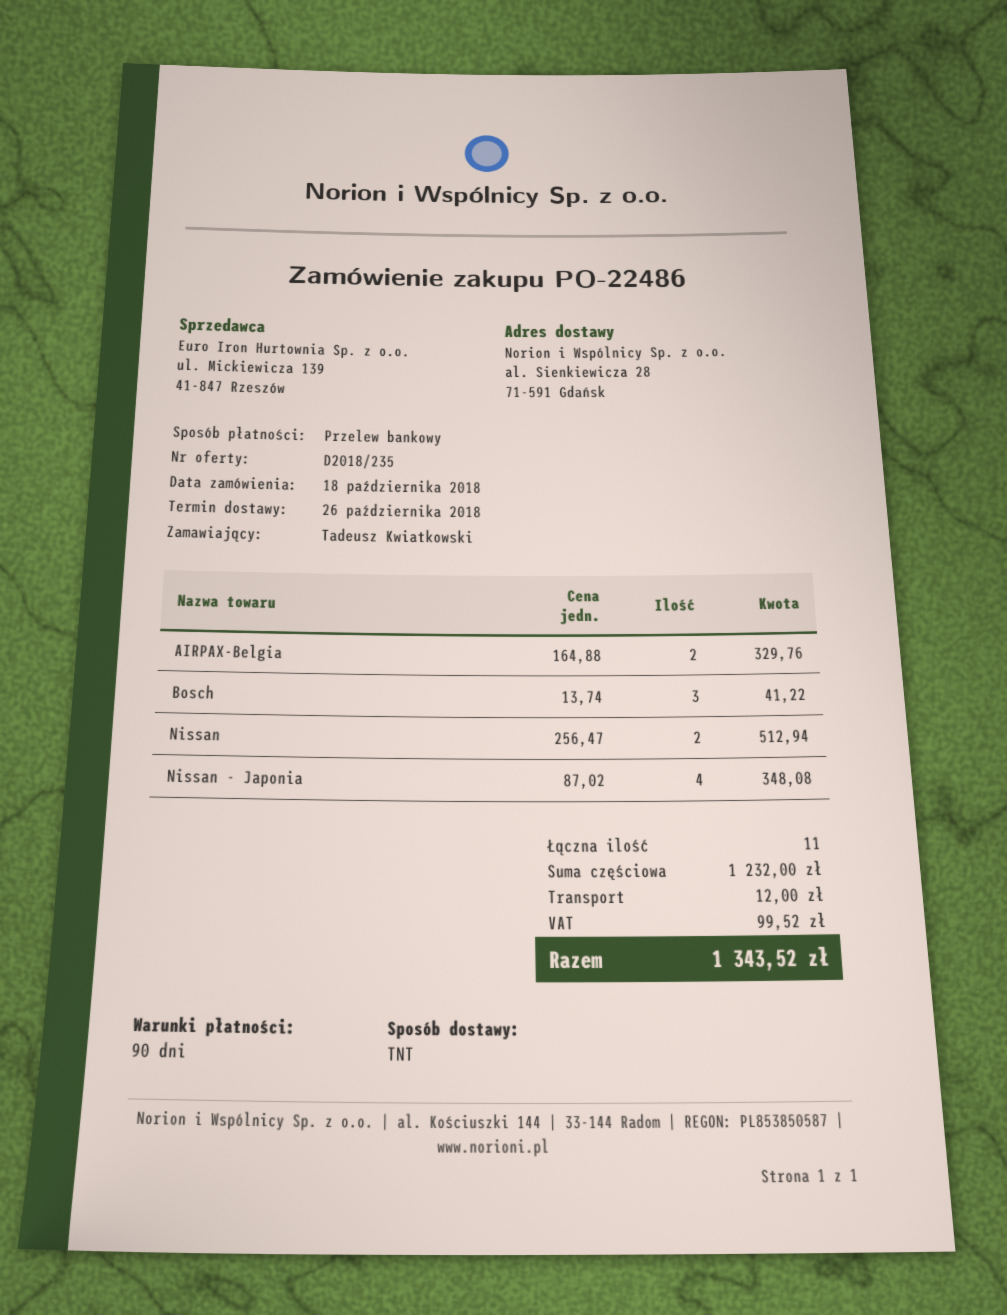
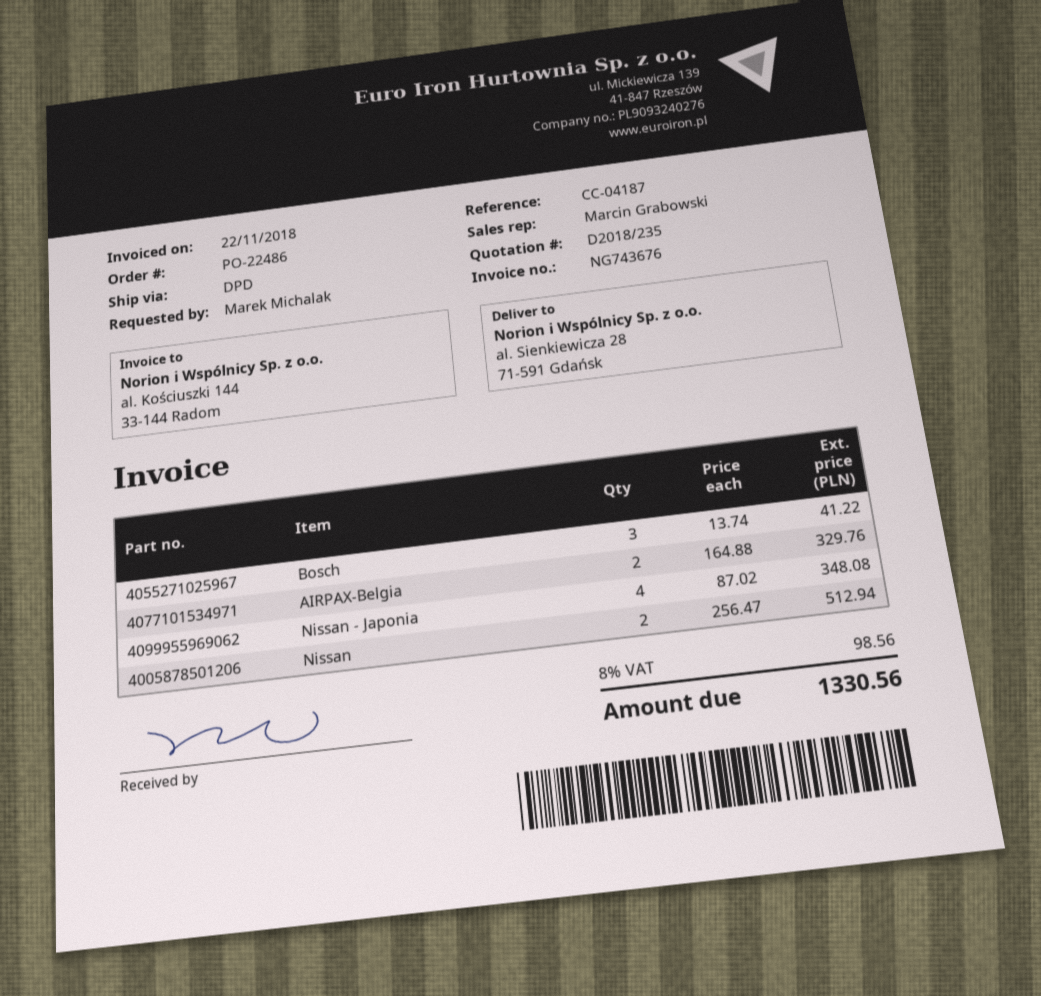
ordered by: Tadeusz Kwiatkowski -> Marek Michalak
shipping method: TNT -> DPD
shipping: 12.00 -> none
tax: 99.52 -> 98.56
total: 1343.52 -> 1330.56

